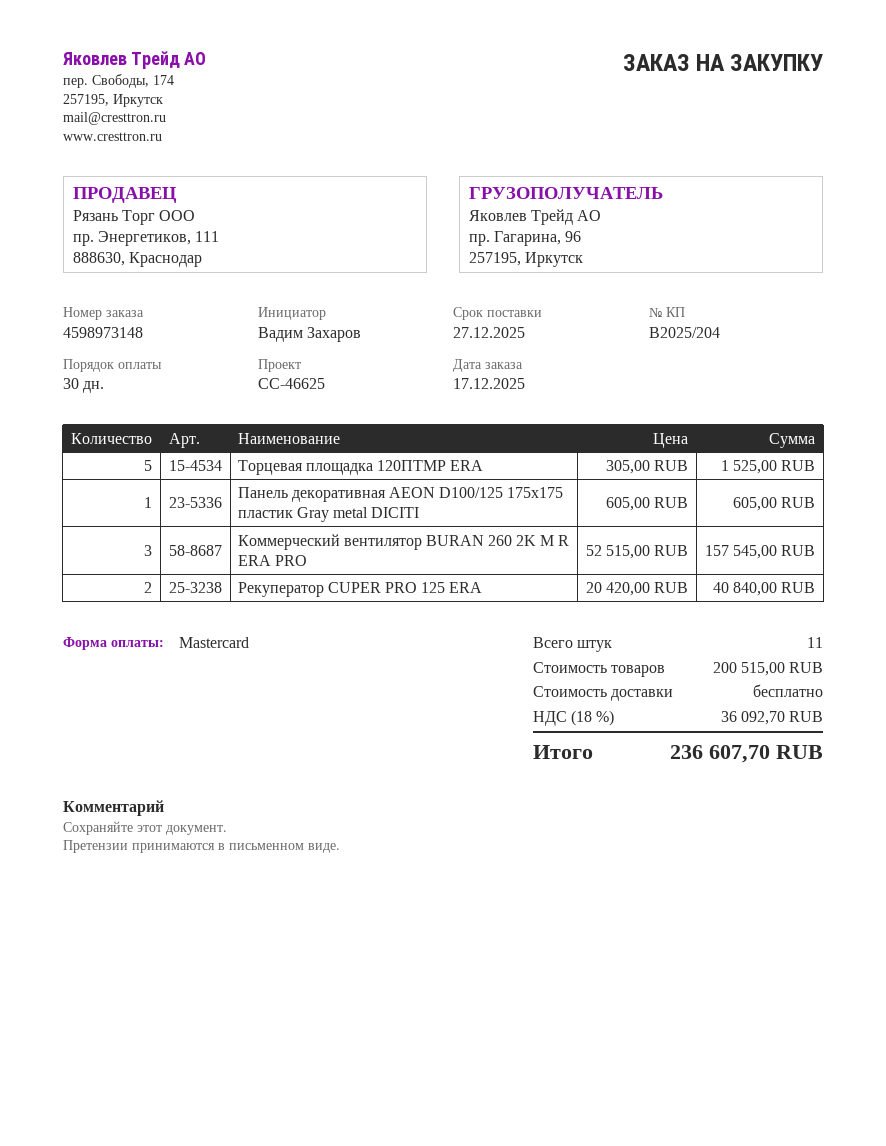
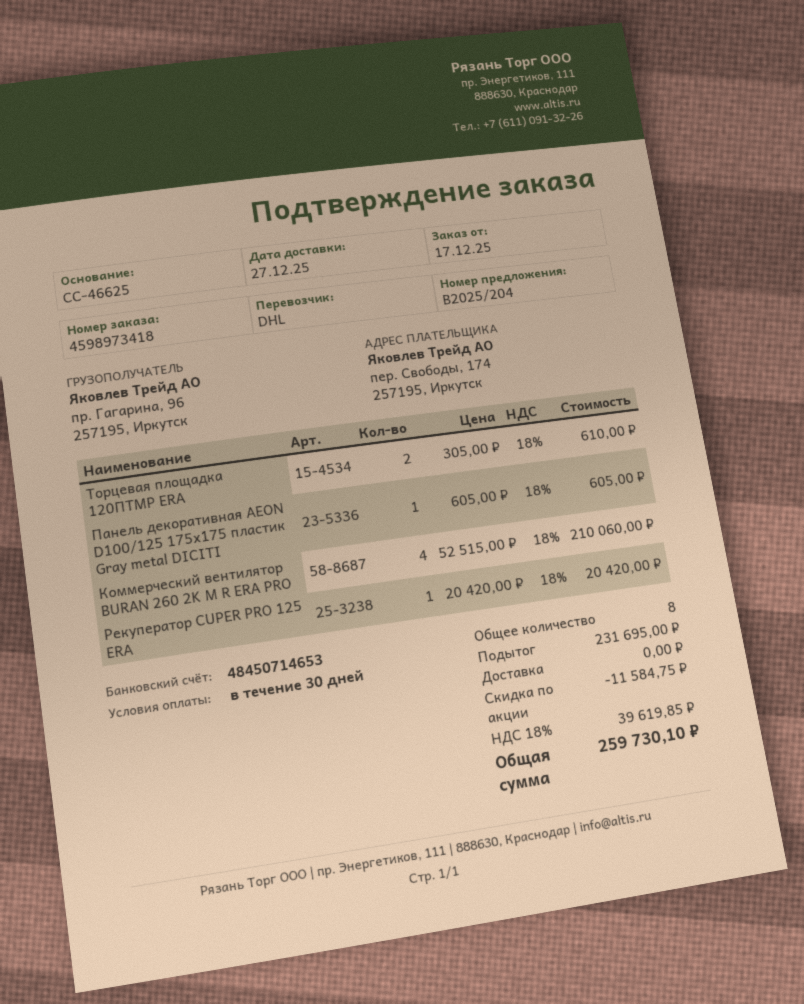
order number: 4598973148 -> 4598973418
Торцевая площадка 120ПТМР ERA: 5 x 305.00 = 1525.00 -> 2 x 305.00 = 610.00
Коммерческий вентилятор BURAN 260 2K M R ERA PRO: 3 x 52515.00 = 157545.00 -> 4 x 52515.00 = 210060.00
Рекуператор CUPER PRO 125 ERA: 2 x 20420.00 = 40840.00 -> 1 x 20420.00 = 20420.00
total quantity: 11 -> 8
subtotal: 200515.00 -> 231695.00
discount: none -> 11584.75
tax: 18% = 36092.70 -> 18% = 39619.85
total: 236607.70 -> 259730.10

